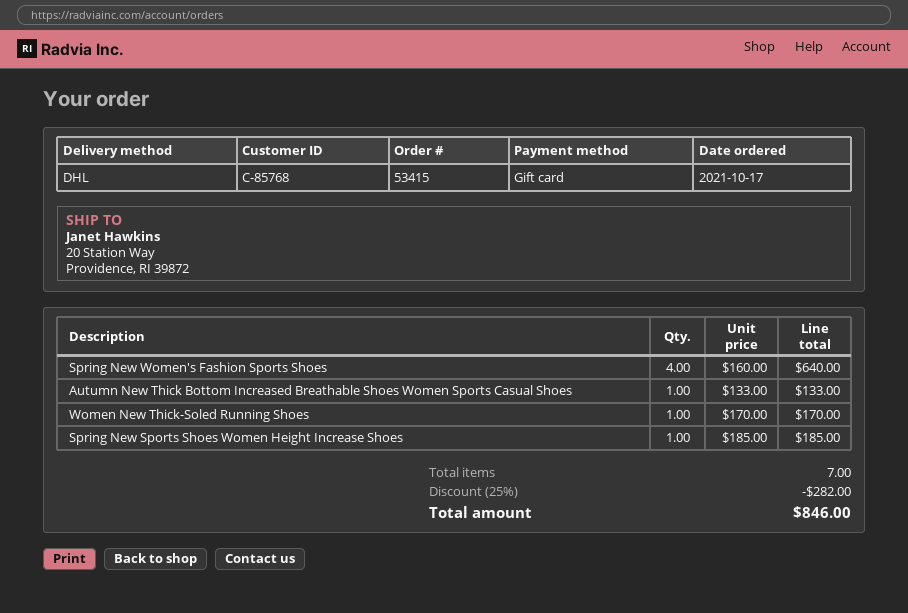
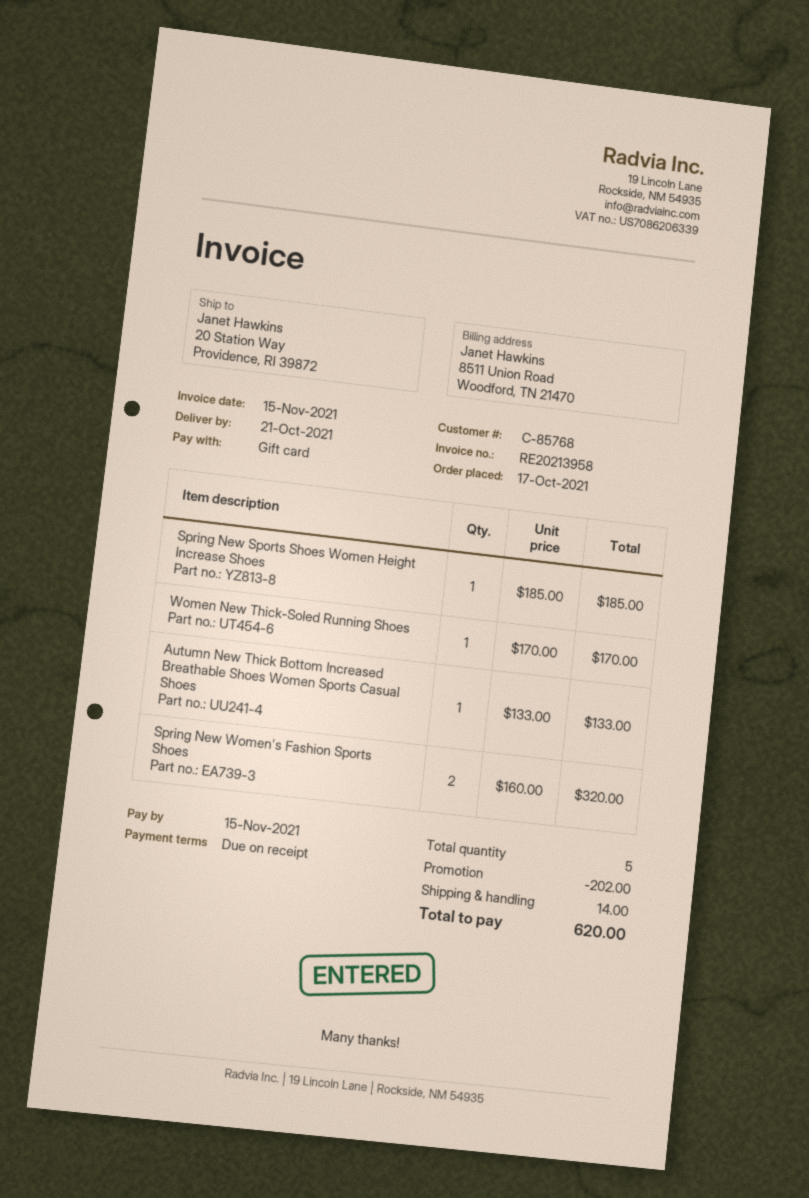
Spring New Women's Fashion Sports Shoes: 4 x 160.00 = 640.00 -> 2 x 160.00 = 320.00
total quantity: 7 -> 5
discount: 282.00 -> 202.00
shipping: none -> 14.00
total: 846.00 -> 620.00

